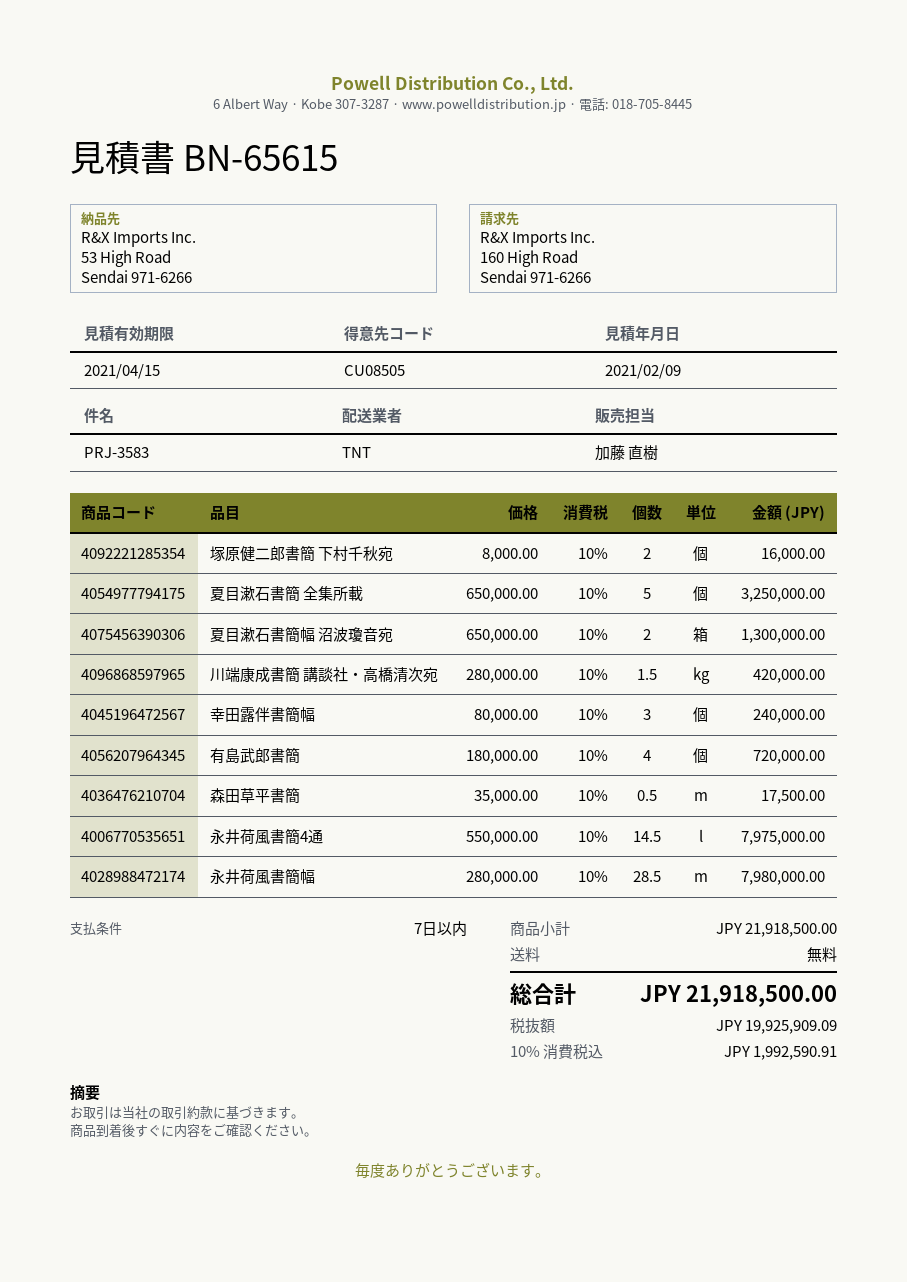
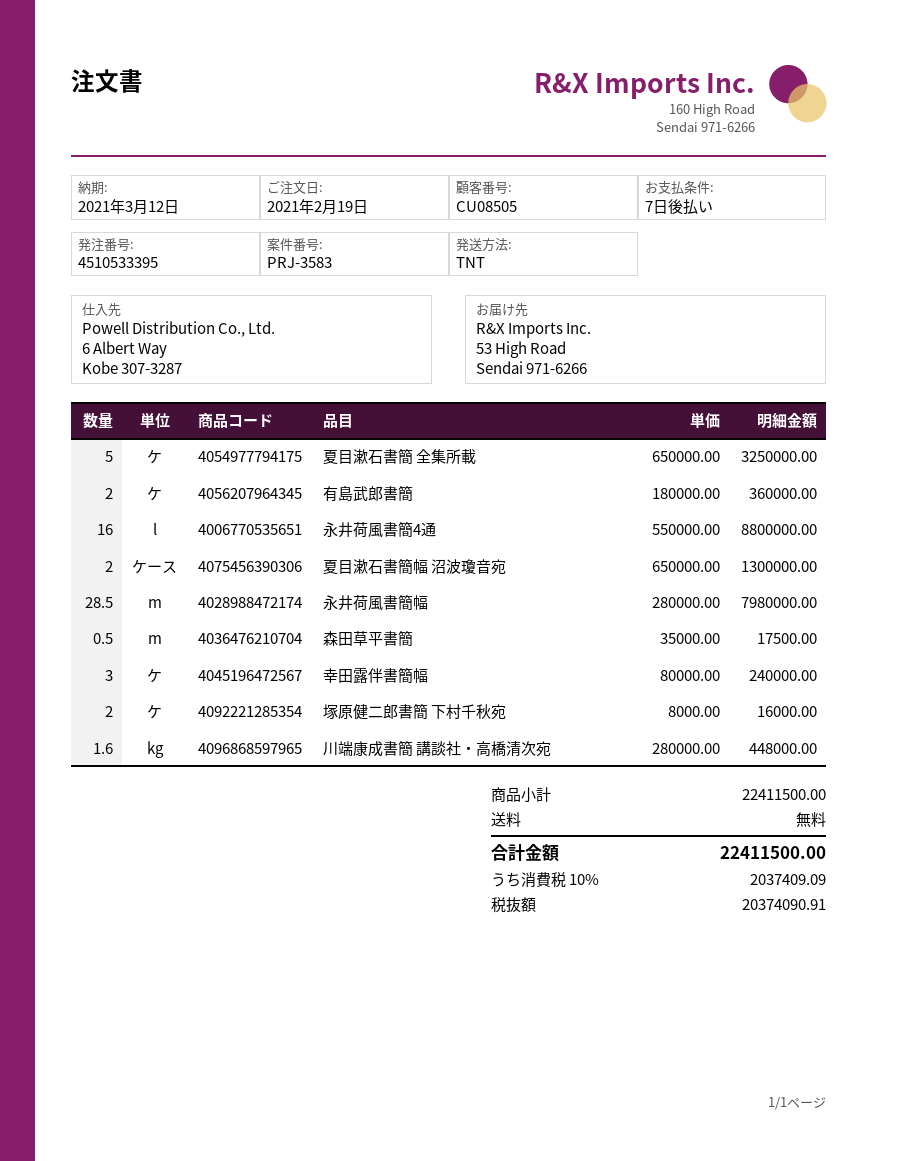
川端康成書簡 講談社・高橋清次宛: 1.5 x 280000.00 = 420000.00 -> 1.6 x 280000.00 = 448000.00
有島武郎書簡: 4 x 180000.00 = 720000.00 -> 2 x 180000.00 = 360000.00
永井荷風書簡4通: 14.5 x 550000.00 = 7975000.00 -> 16 x 550000.00 = 8800000.00
subtotal: 21918500.00 -> 22411500.00
net: 19925909.09 -> 20374090.91
tax: 10% = 1992590.91 -> 10% = 2037409.09
total: 21918500.00 -> 22411500.00

